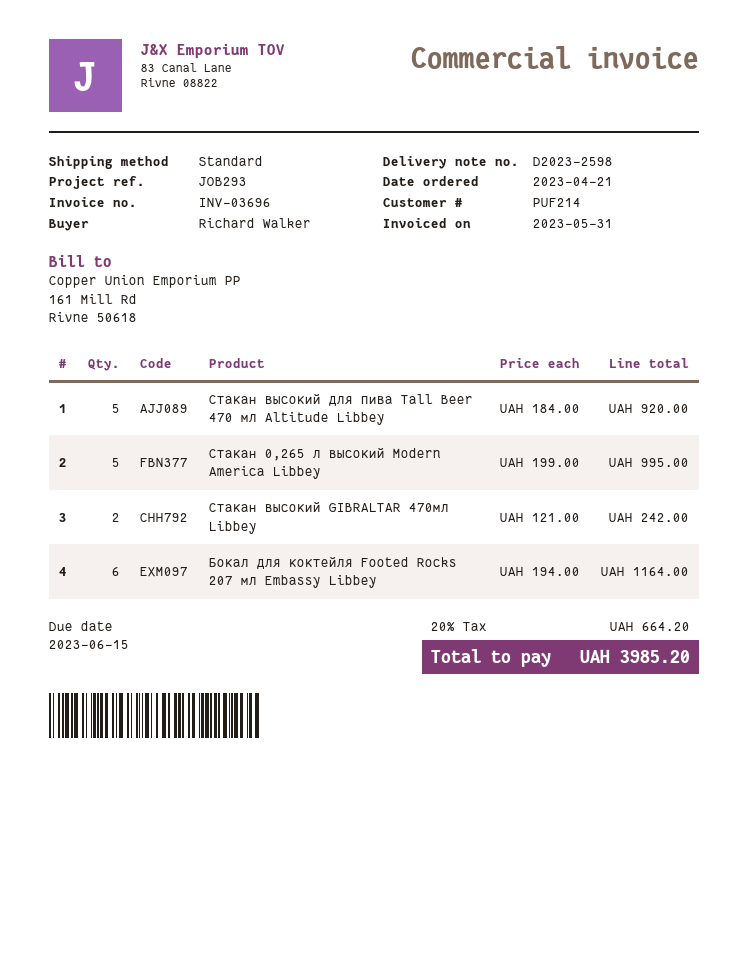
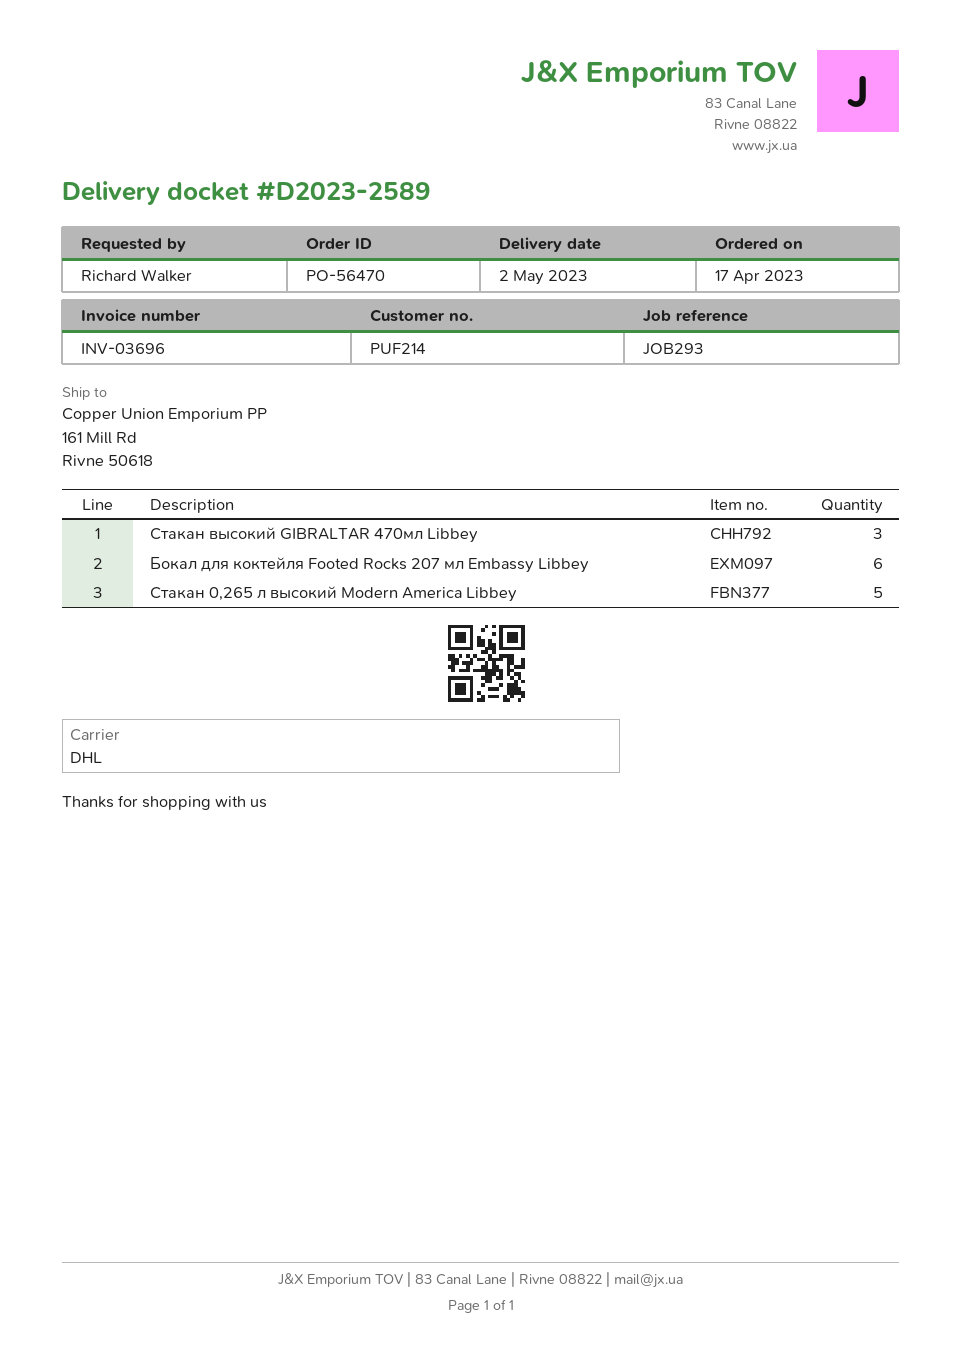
order date: 2023-04-21 -> 2023-04-17
delivery note number: D2023-2598 -> D2023-2589
shipping method: standard -> DHL
Стакан высокий для пива Tall Beer 470 мл Altitude Libbey: 5 -> none
Стакан высокий GIBRALTAR 470мл Libbey: 2 -> 3

